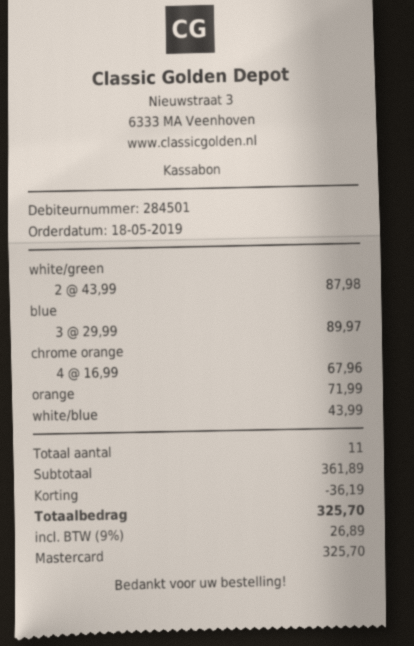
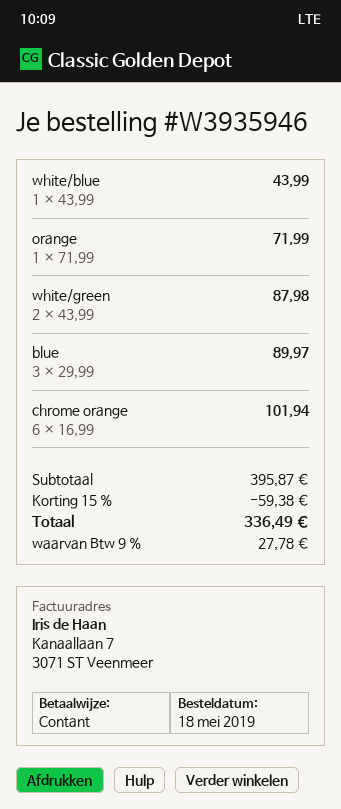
payment method: Mastercard -> cash
chrome orange: 4 x 16.99 = 67.96 -> 6 x 16.99 = 101.94
subtotal: 361.89 -> 395.87
discount: 36.19 -> 59.38
tax: 9% = 26.89 -> 9% = 27.78
total: 325.70 -> 336.49

